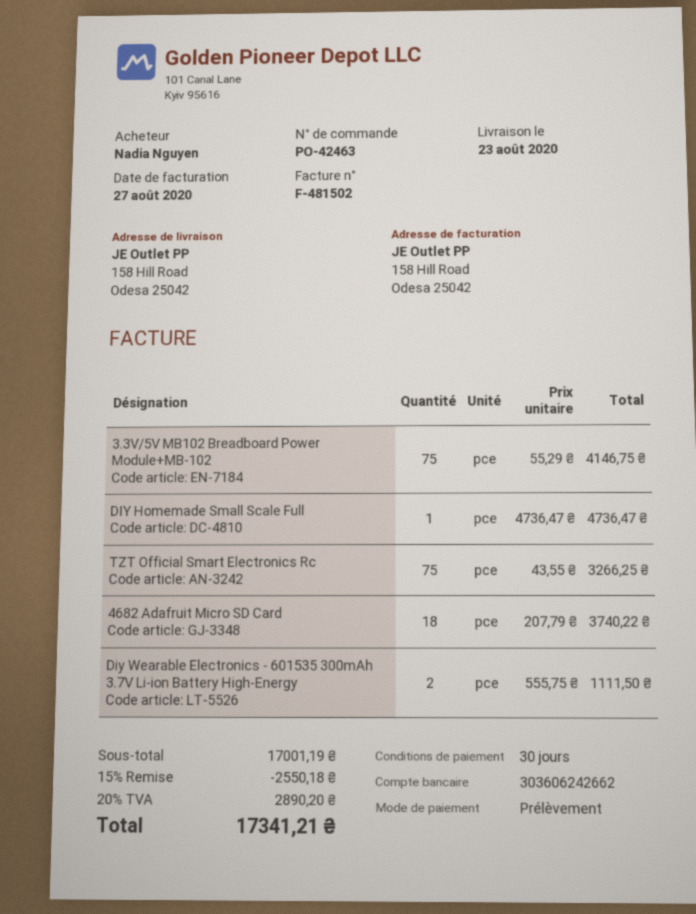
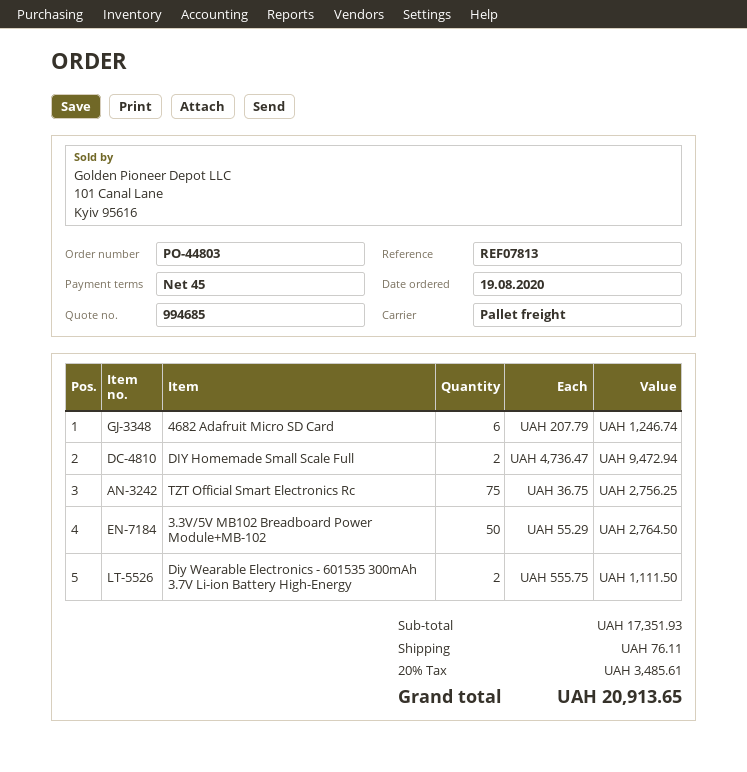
order number: PO-42463 -> PO-44803
payment terms: 30 days -> 45 days
3.3V/5V MB102 Breadboard Power Module+MB-102: 75 x 55.29 = 4146.75 -> 50 x 55.29 = 2764.50
DIY Homemade Small Scale Full: 1 x 4736.47 = 4736.47 -> 2 x 4736.47 = 9472.94
TZT Official Smart Electronics Rc: 75 x 43.55 = 3266.25 -> 75 x 36.75 = 2756.25
4682 Adafruit Micro SD Card: 18 x 207.79 = 3740.22 -> 6 x 207.79 = 1246.74
subtotal: 17001.19 -> 17351.93
discount: 15% = 2550.18 -> none
shipping: none -> 76.11
tax: 20% = 2890.20 -> 20% = 3485.61
total: 17341.21 -> 20913.65

